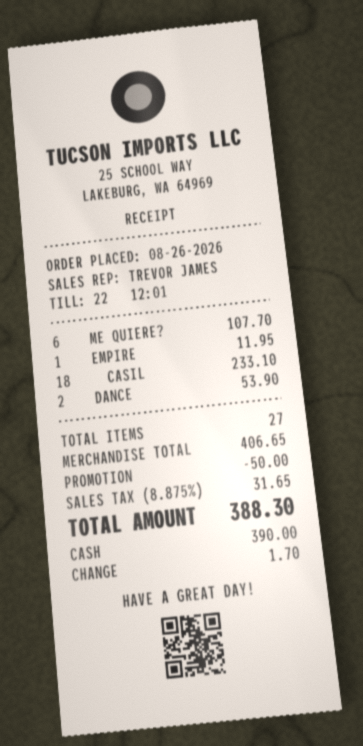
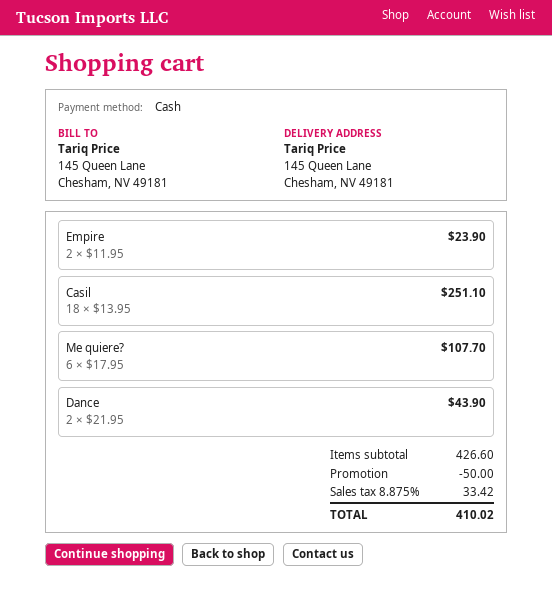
EMPIRE: 1 for 11.95 -> 2 for 23.90
CASIL: 18 for 233.10 -> 18 for 251.10
DANCE: 2 for 53.90 -> 2 for 43.90
subtotal: 406.65 -> 426.60
tax: 8.875% = 31.65 -> 8.875% = 33.42
total: 388.30 -> 410.02

